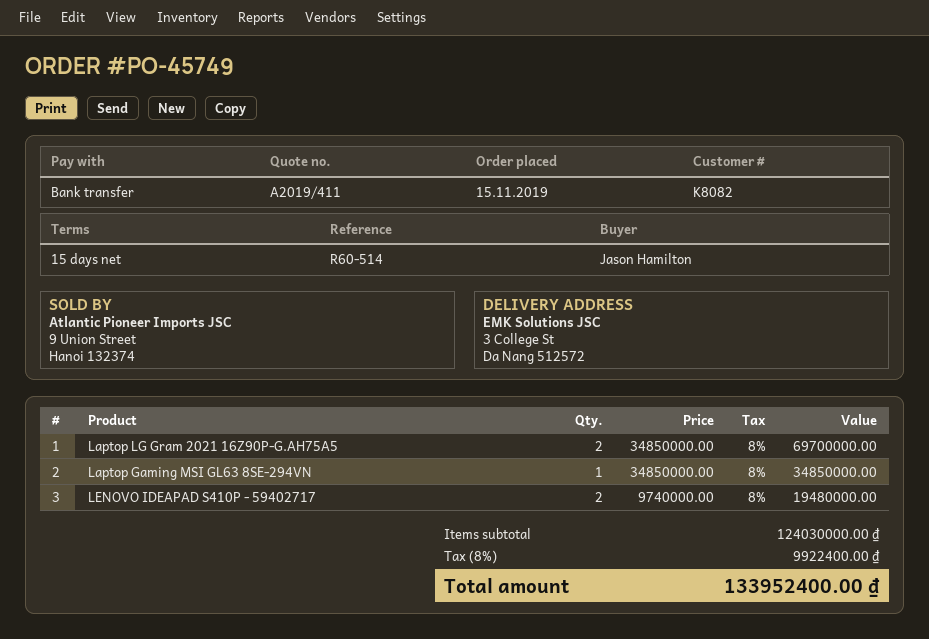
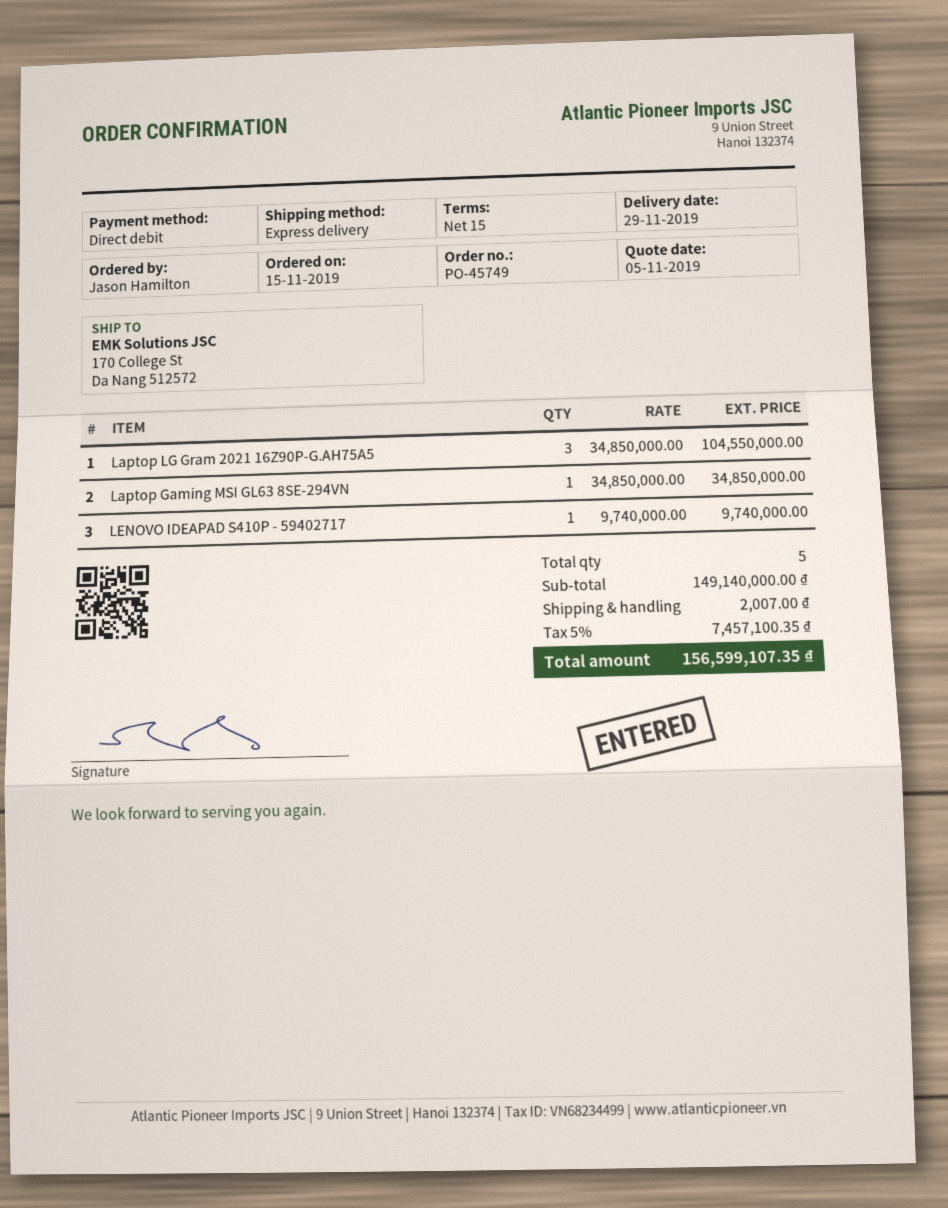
payment method: bank transfer -> direct debit
ship to: 3 College St, Da Nang 512572 -> 170 College St, Da Nang 512572
Laptop LG Gram 2021 16Z90P-G.AH75A5: 2 x 34850000.00 = 69700000.00 -> 3 x 34850000.00 = 104550000.00
LENOVO IDEAPAD S410P - 59402717: 2 x 9740000.00 = 19480000.00 -> 1 x 9740000.00 = 9740000.00
subtotal: 124030000.00 -> 149140000.00
shipping: none -> 2007.00
tax: 8% = 9922400.00 -> 5% = 7457100.35
total: 133952400.00 -> 156599107.35

